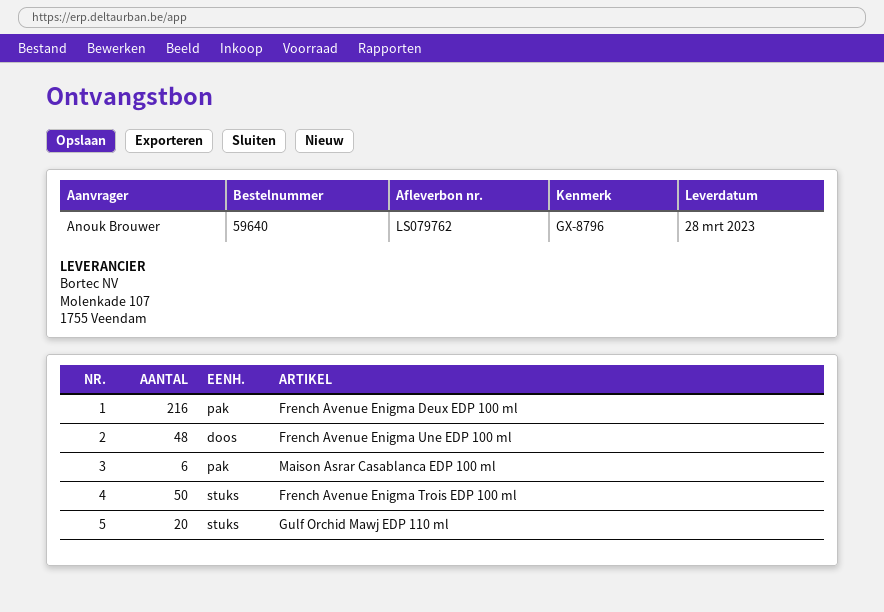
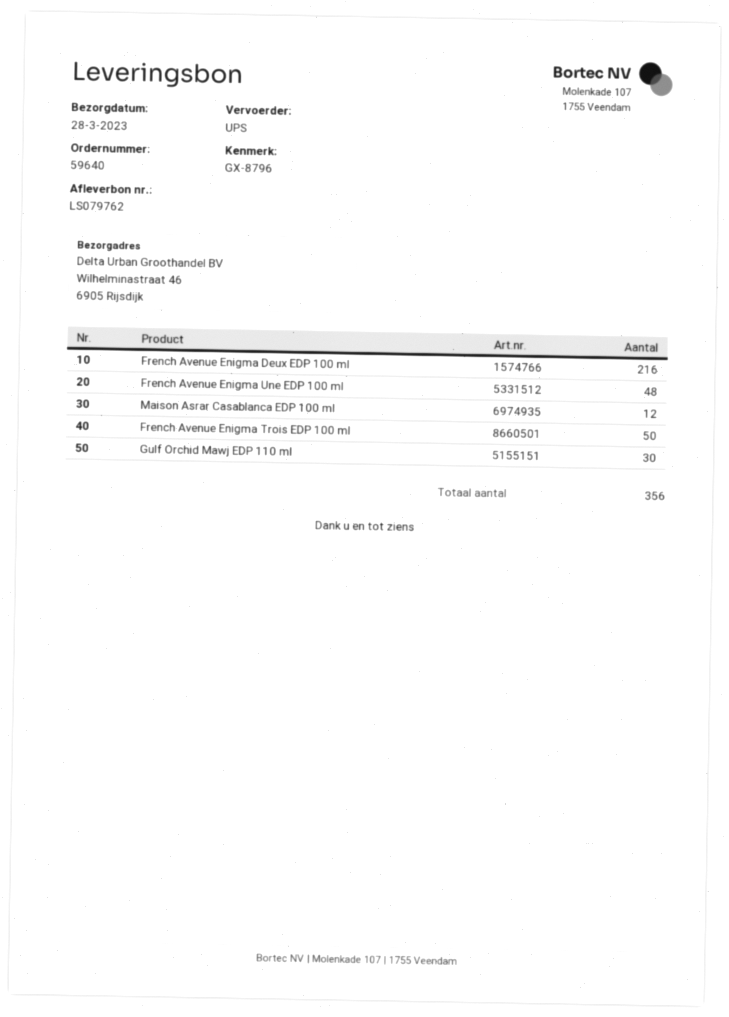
Maison Asrar Casablanca EDP 100 ml: 6 -> 12
Gulf Orchid Mawj EDP 110 ml: 20 -> 30

